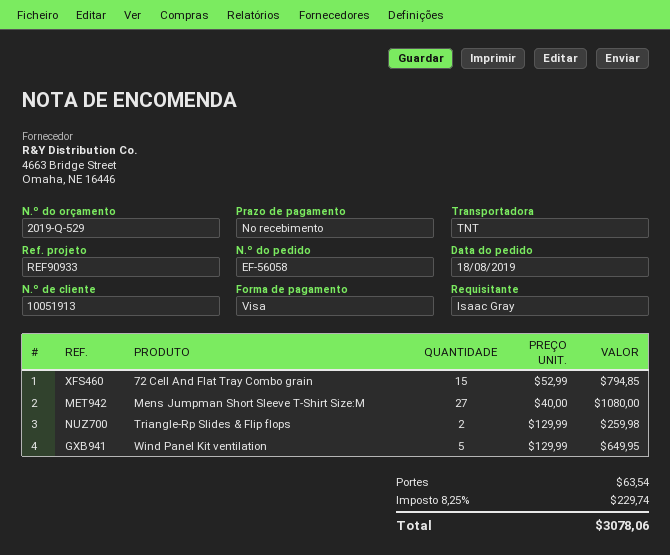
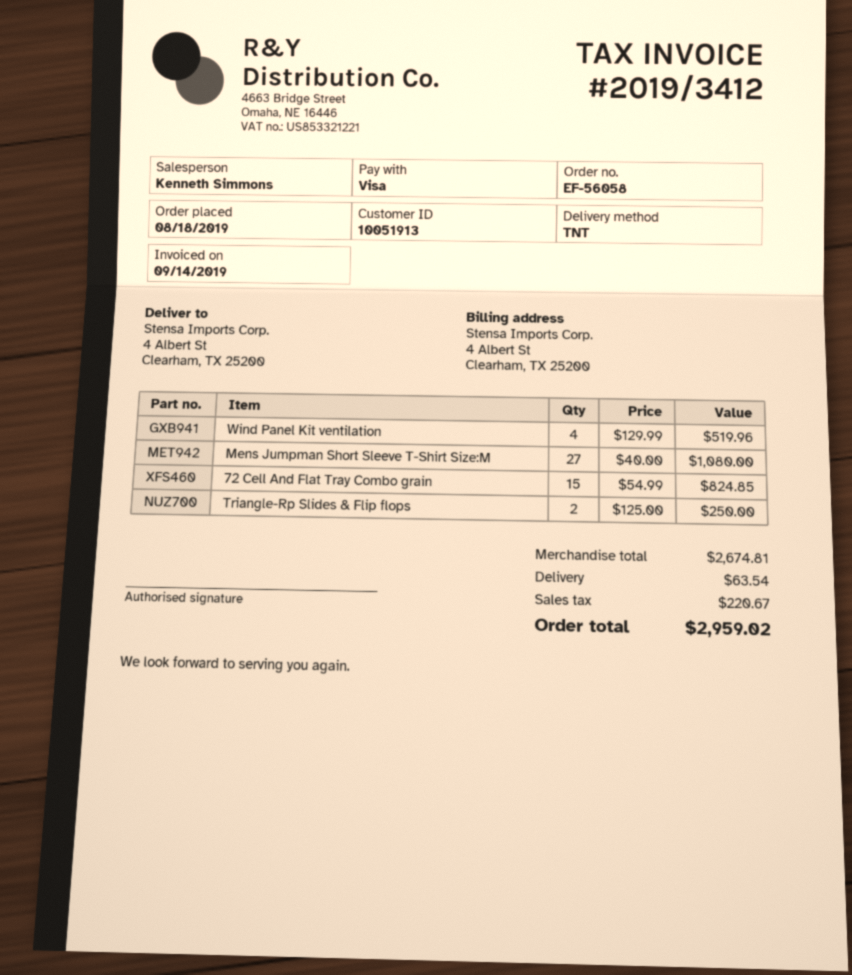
72 Cell And Flat Tray Combo grain: 15 x 52.99 = 794.85 -> 15 x 54.99 = 824.85
Triangle-Rp Slides & Flip flops: 2 x 129.99 = 259.98 -> 2 x 125.00 = 250.00
Wind Panel Kit ventilation: 5 x 129.99 = 649.95 -> 4 x 129.99 = 519.96
tax: 229.74 -> 220.67
total: 3078.06 -> 2959.02

